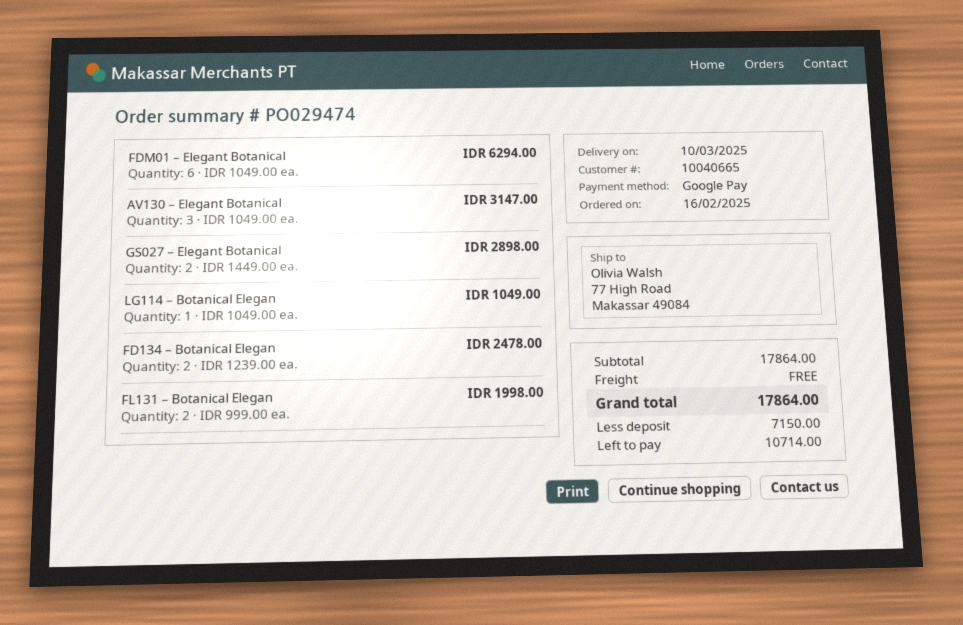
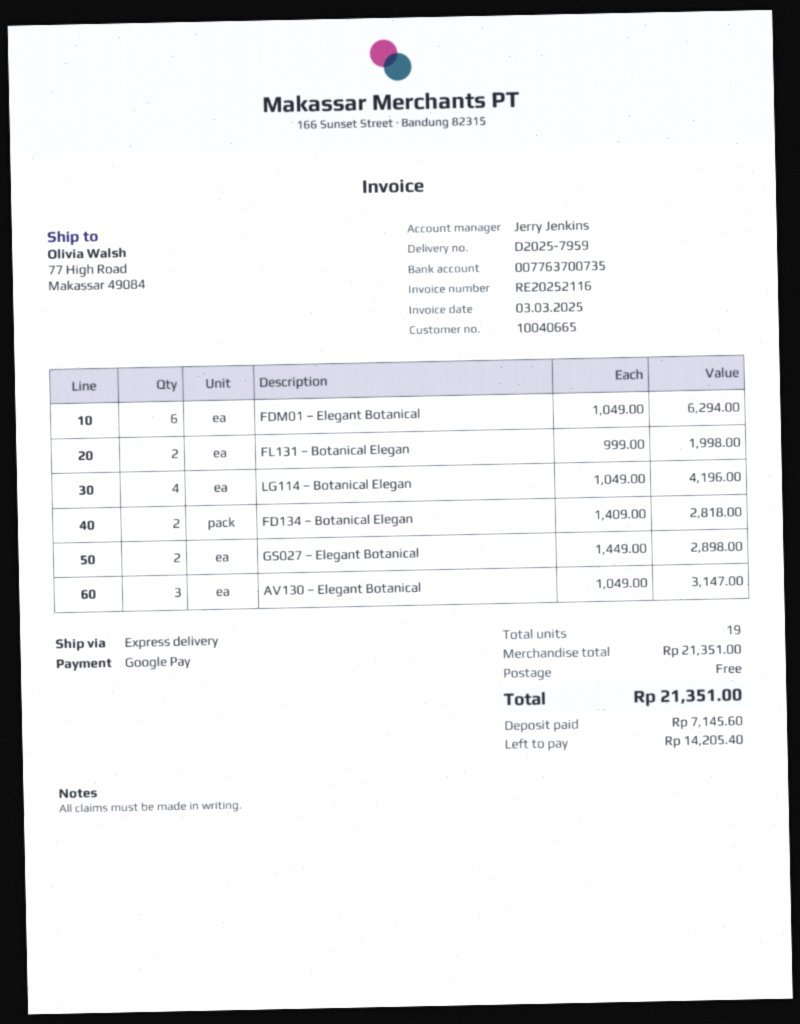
LG114 – Botanical Elegan: 1 x 1049.00 = 1049.00 -> 4 x 1049.00 = 4196.00
FD134 – Botanical Elegan: 2 x 1239.00 = 2478.00 -> 2 x 1409.00 = 2818.00
subtotal: 17864.00 -> 21351.00
total: 17864.00 -> 21351.00
deposit: 7150.00 -> 7145.60
balance: 10714.00 -> 14205.40

